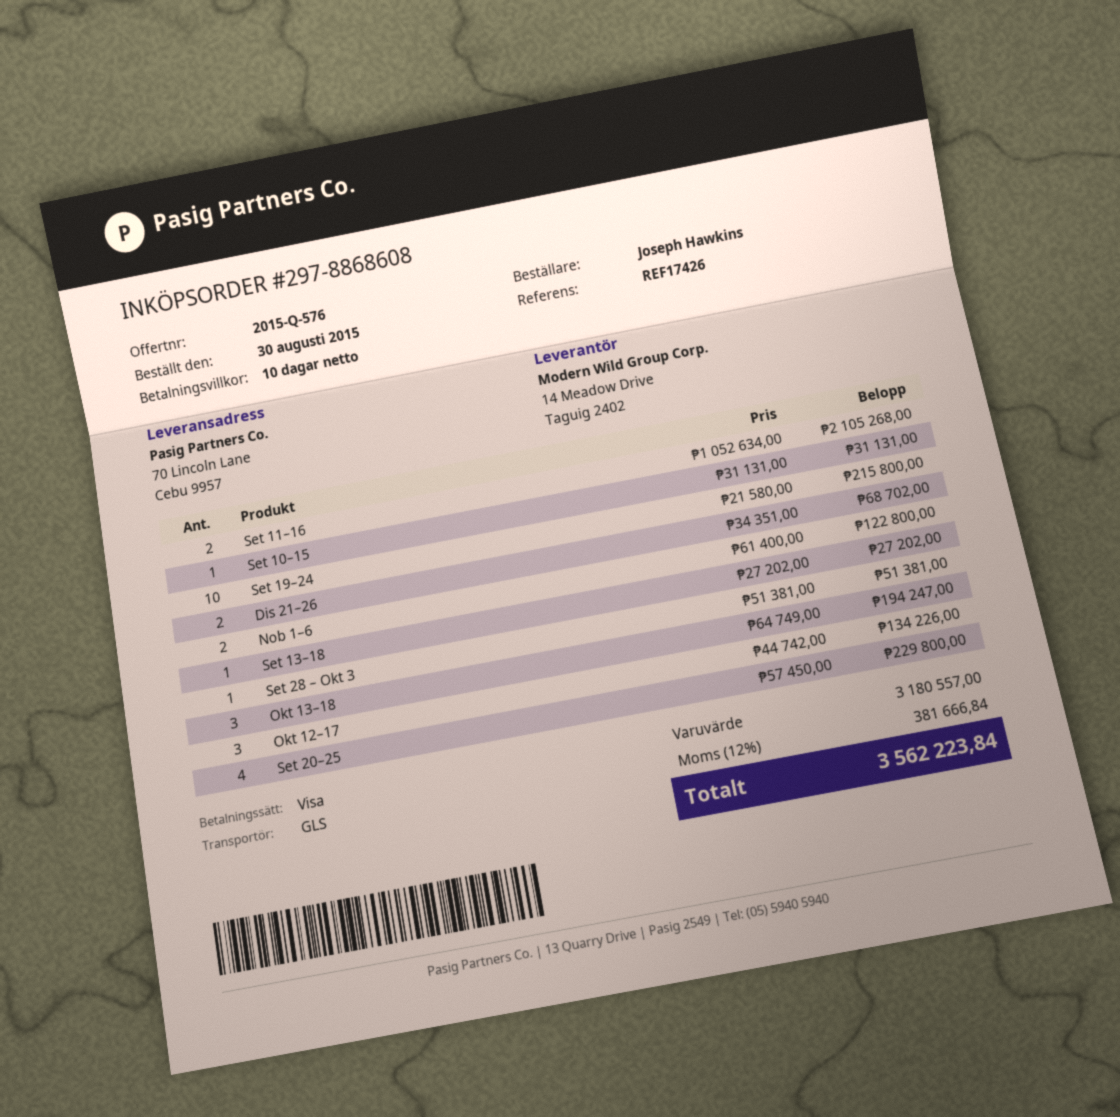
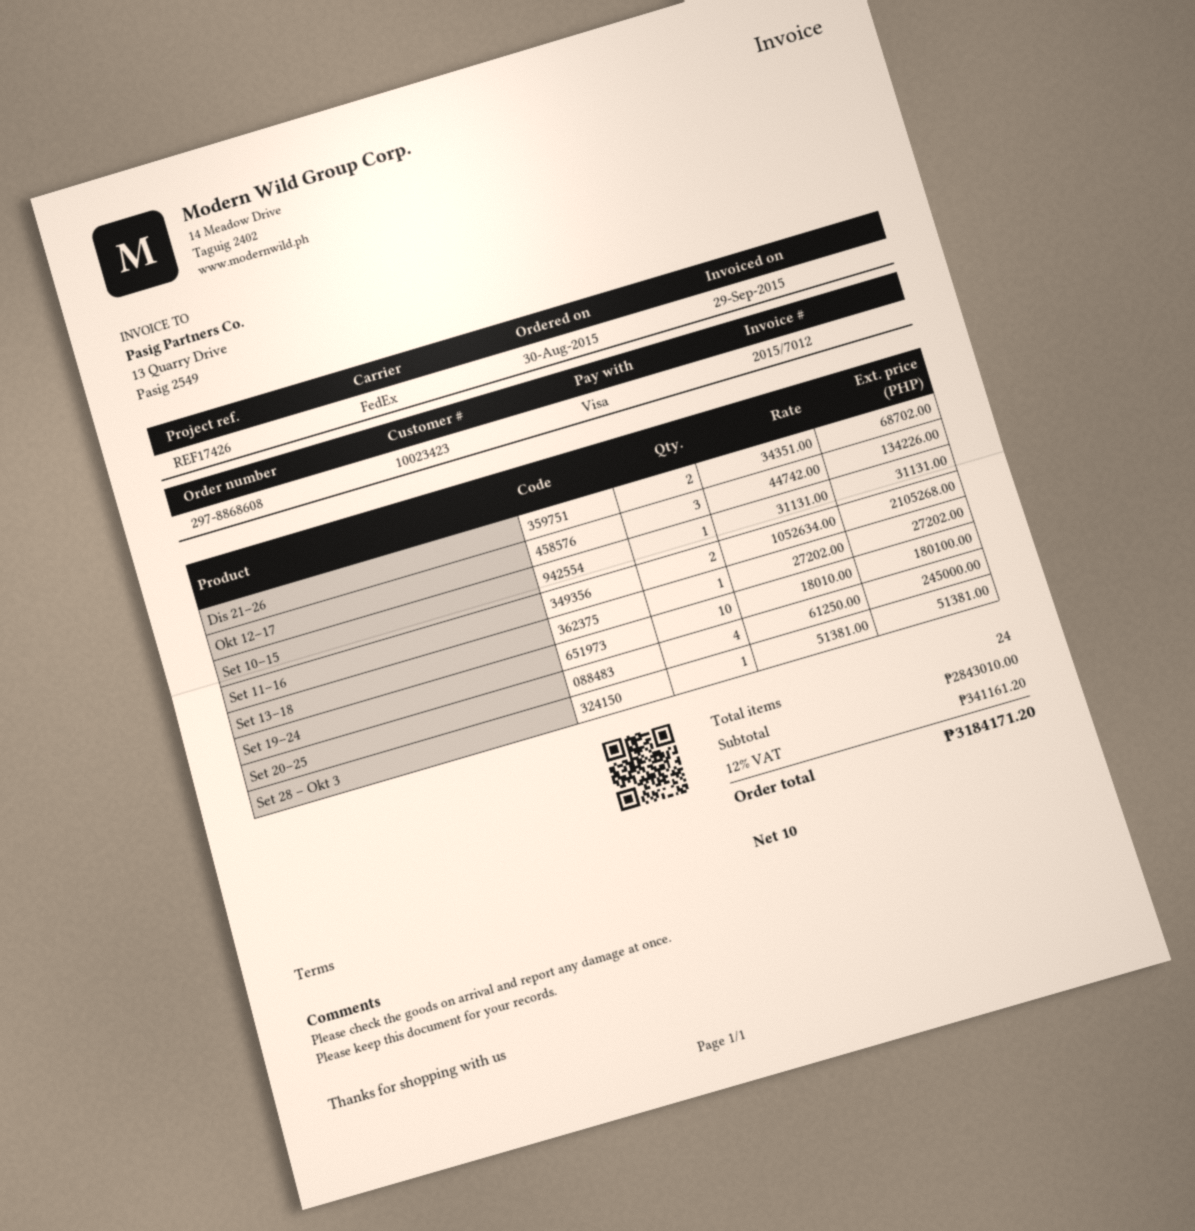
shipping method: GLS -> FedEx
Set 19–24: 10 x 21580.00 = 215800.00 -> 10 x 18010.00 = 180100.00
Nob 1–6: 2 x 61400.00 = 122800.00 -> none
Okt 13–18: 3 x 64749.00 = 194247.00 -> none
Set 20–25: 4 x 57450.00 = 229800.00 -> 4 x 61250.00 = 245000.00
subtotal: 3180557.00 -> 2843010.00
tax: 12% = 381666.84 -> 12% = 341161.20
total: 3562223.84 -> 3184171.20

